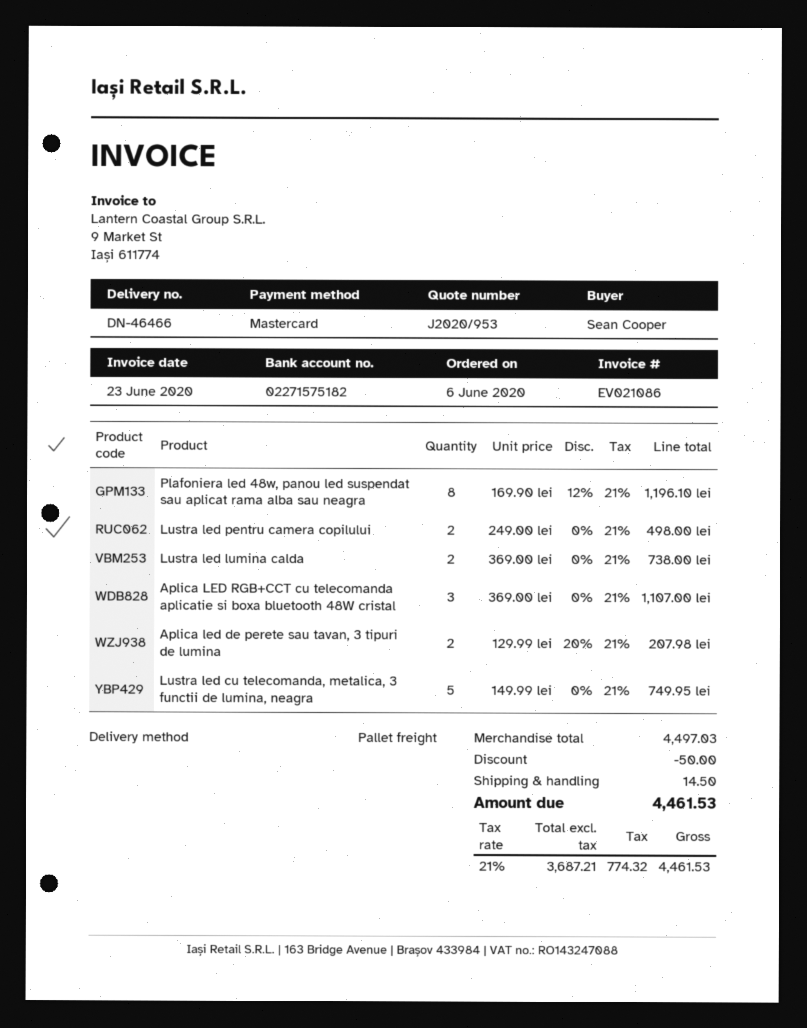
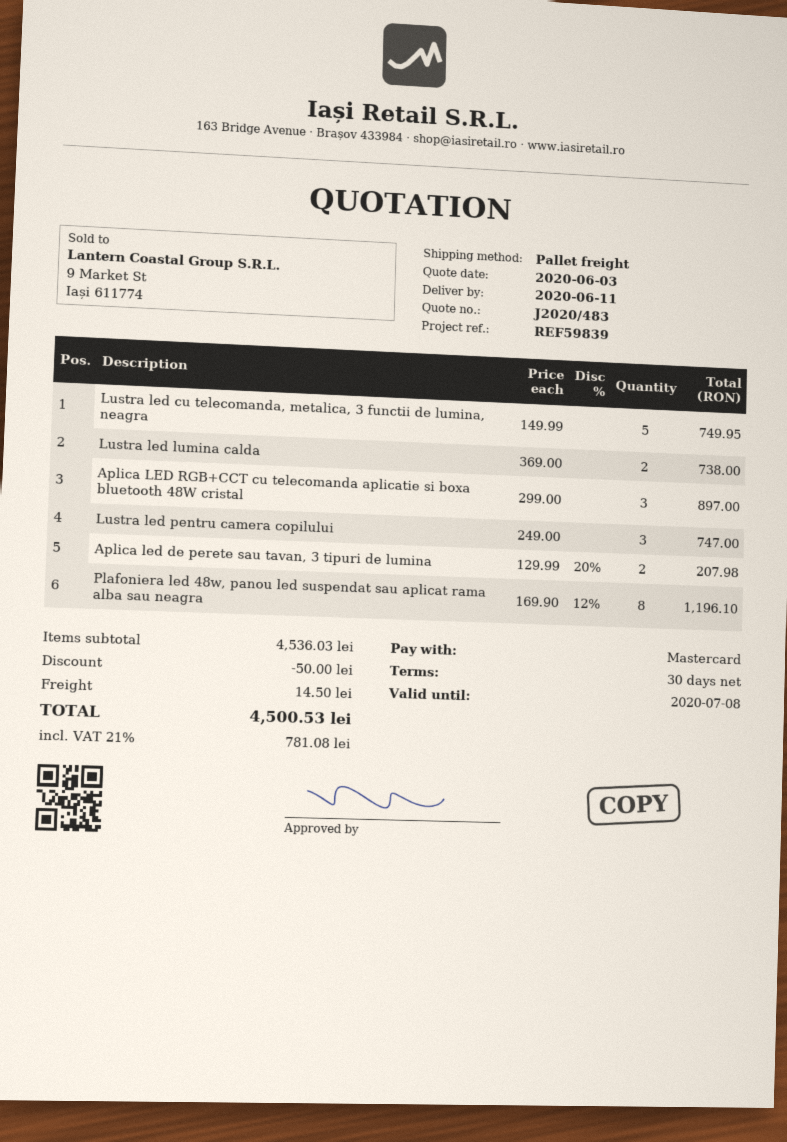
quote number: J2020/953 -> J2020/483
Lustra led pentru camera copilului: 2 x 249.00 = 498.00 -> 3 x 249.00 = 747.00
Aplica LED RGB+CCT cu telecomanda aplicatie si boxa bluetooth 48W cristal: 3 x 369.00 = 1107.00 -> 3 x 299.00 = 897.00
subtotal: 4497.03 -> 4536.03
tax: 21% = 774.32 -> 21% = 781.08
total: 4461.53 -> 4500.53

